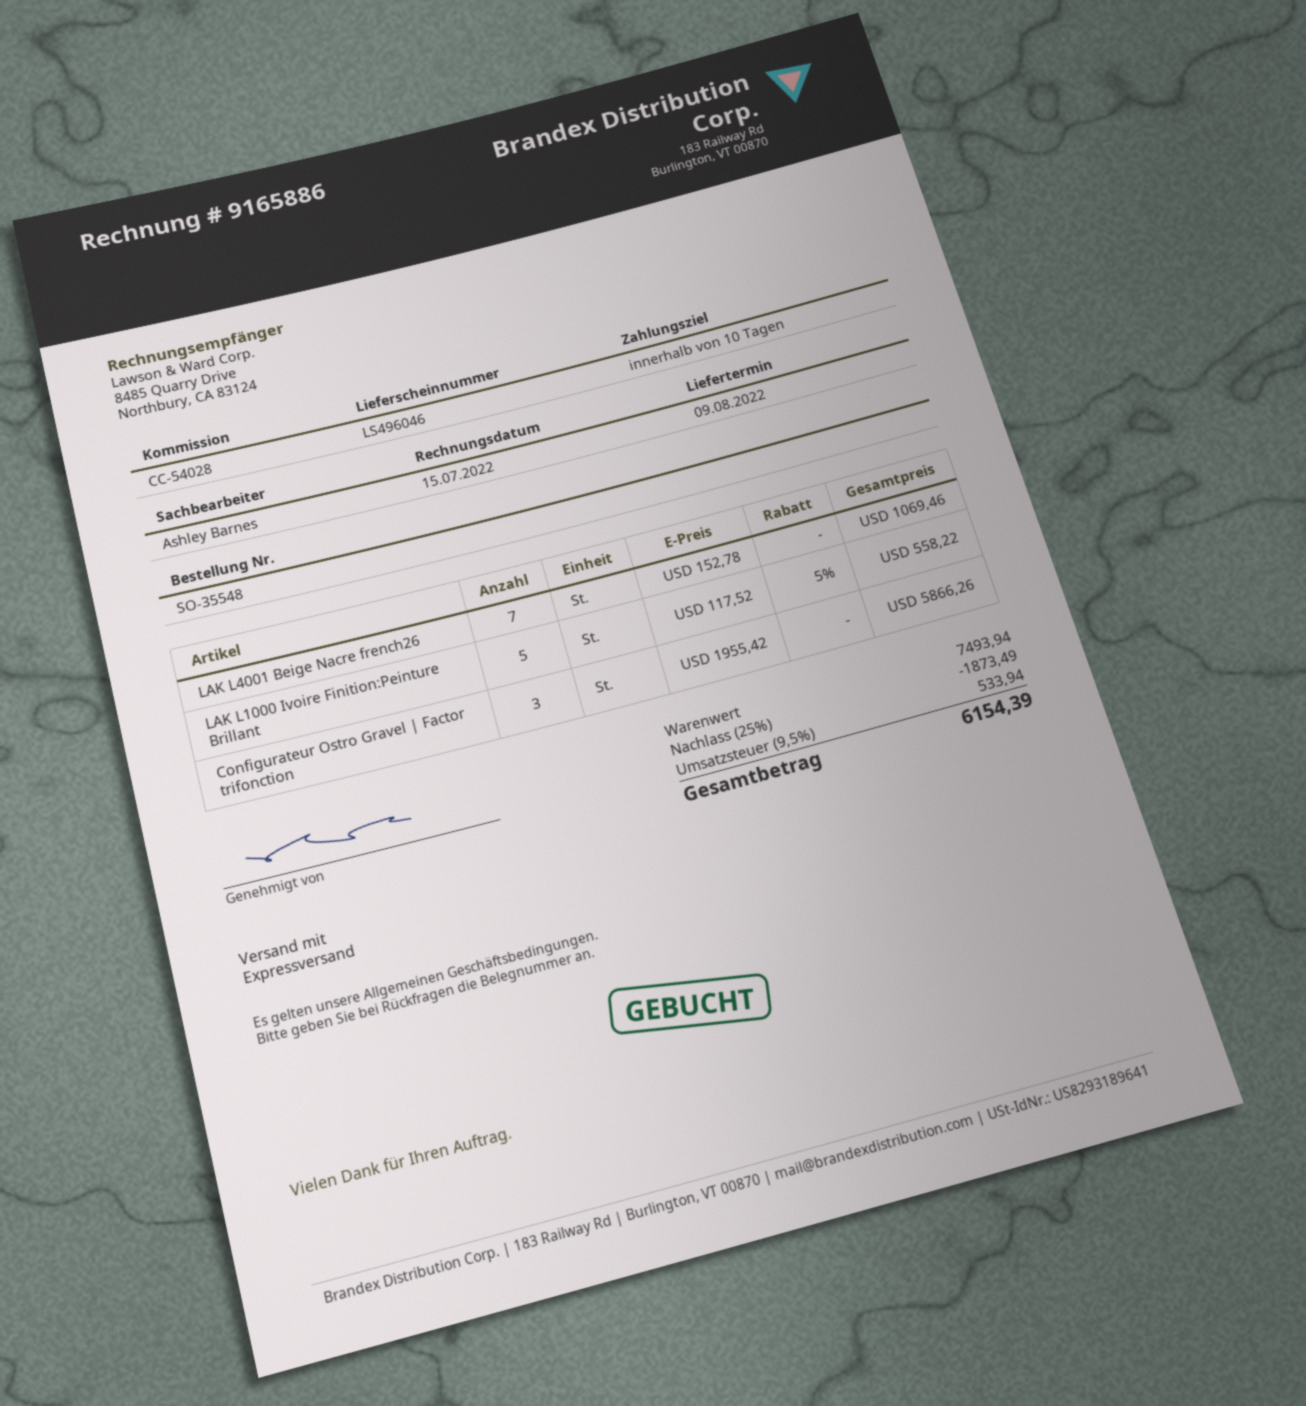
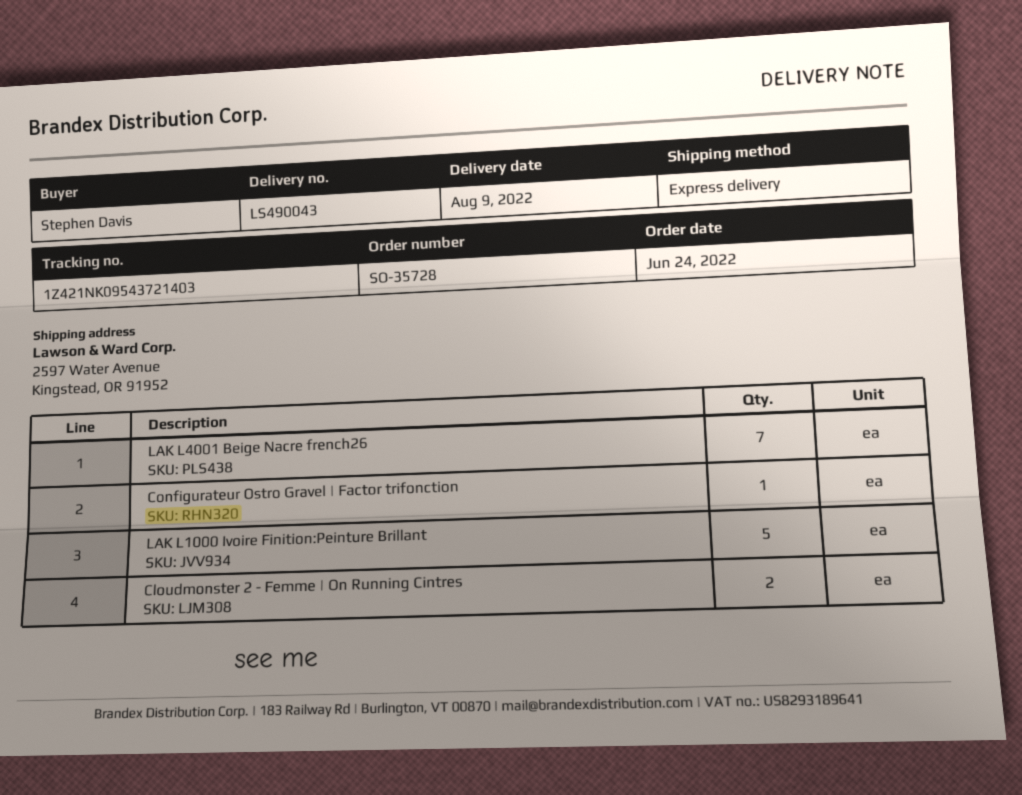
order number: SO-35548 -> SO-35728
delivery note number: LS496046 -> LS490043
Configurateur Ostro Gravel | Factor trifonction: 3 -> 1
Cloudmonster 2 - Femme | On Running Cintres: none -> 2

